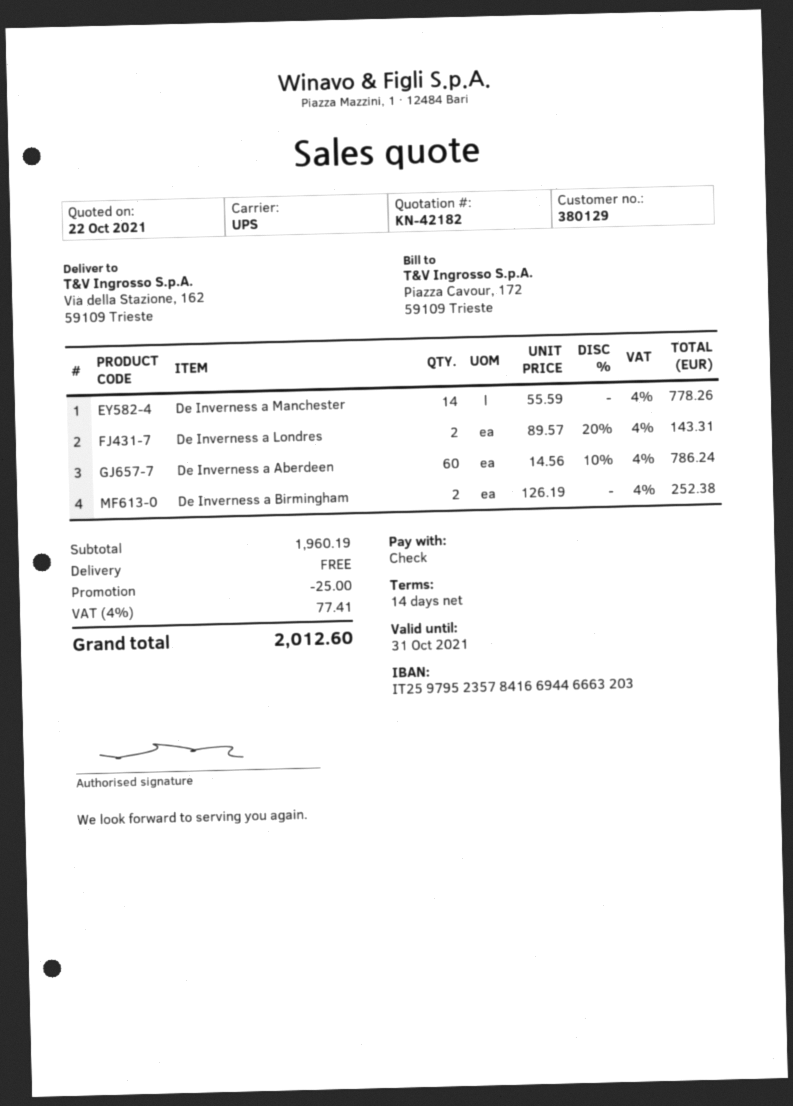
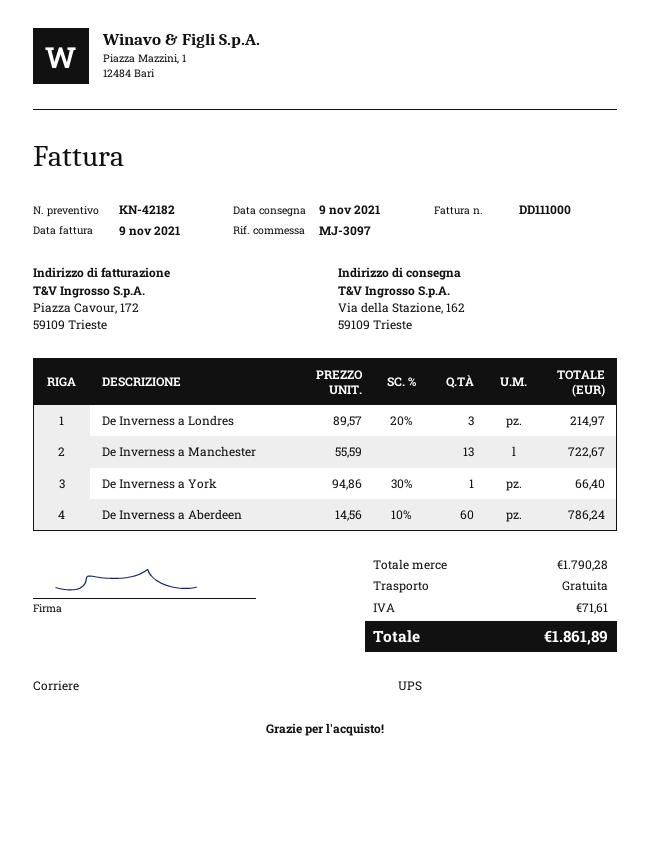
De Inverness a Manchester: 14 x 55.59 = 778.26 -> 13 x 55.59 = 722.67
De Inverness a Londres: 2 x 89.57 - 20% = 143.31 -> 3 x 89.57 - 20% = 214.97
De Inverness a Birmingham: 2 x 126.19 = 252.38 -> none
De Inverness a York: none -> 1 x 94.86 - 30% = 66.40
subtotal: 1960.19 -> 1790.28
discount: 25.00 -> none
tax: 77.41 -> 71.61
total: 2012.60 -> 1861.89

